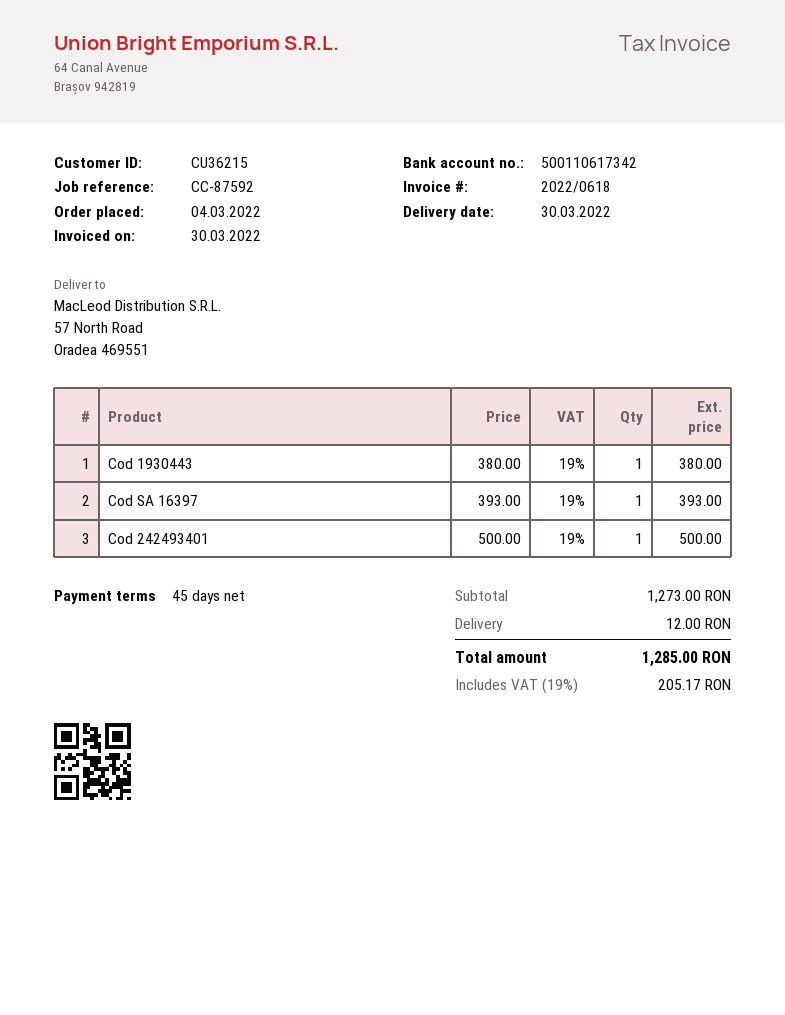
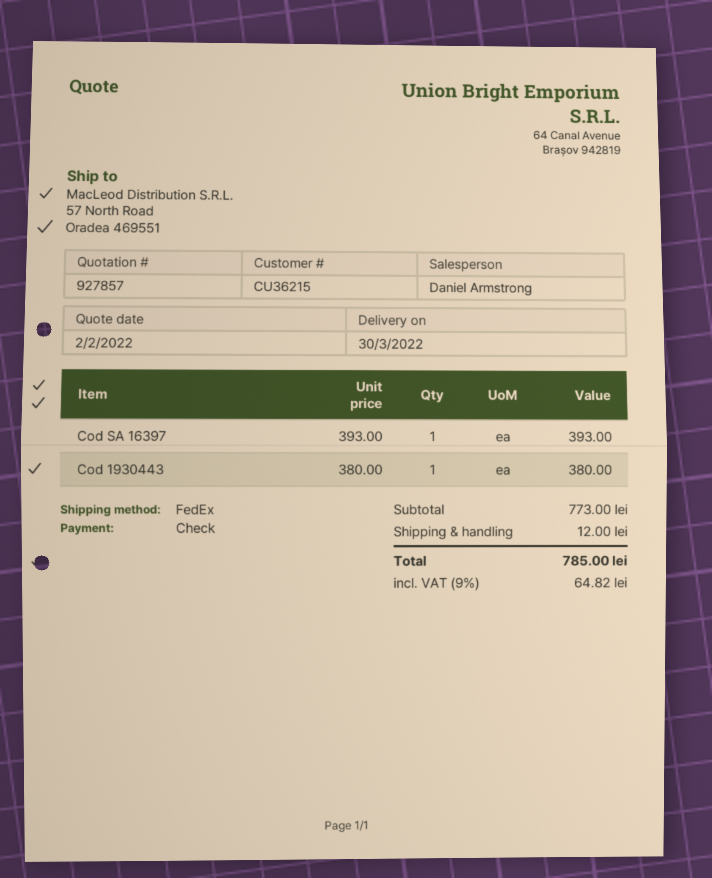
Cod 242493401: 1 x 500.00 = 500.00 -> none
subtotal: 1273.00 -> 773.00
tax: 19% = 205.17 -> 9% = 64.82
total: 1285.00 -> 785.00

